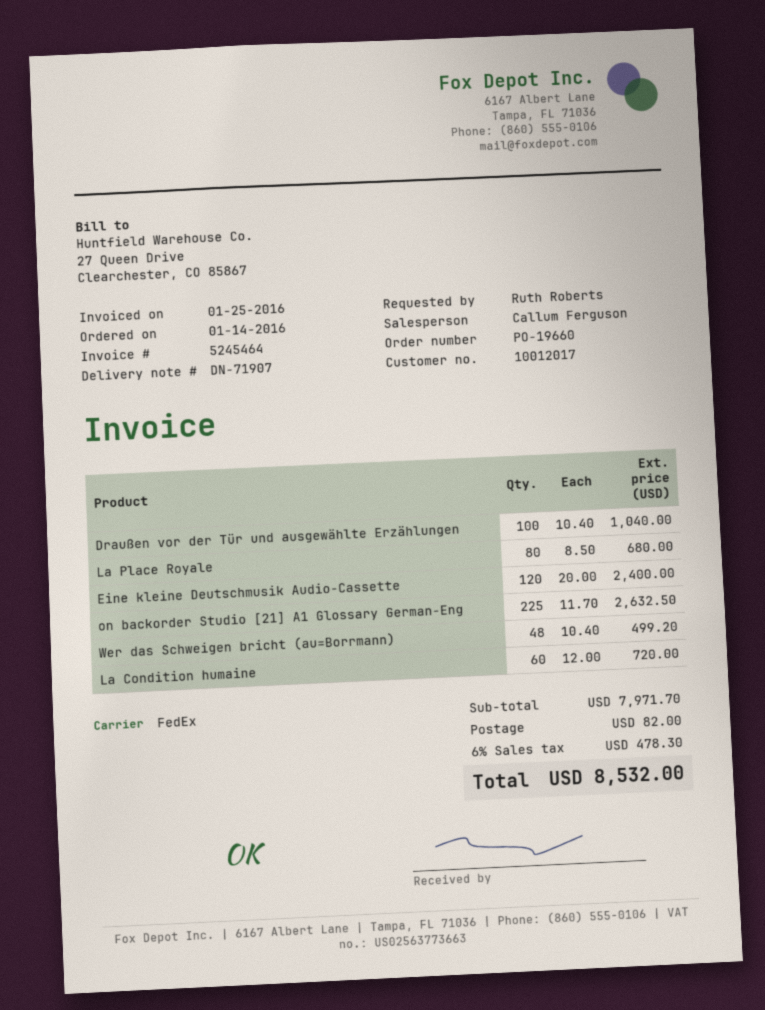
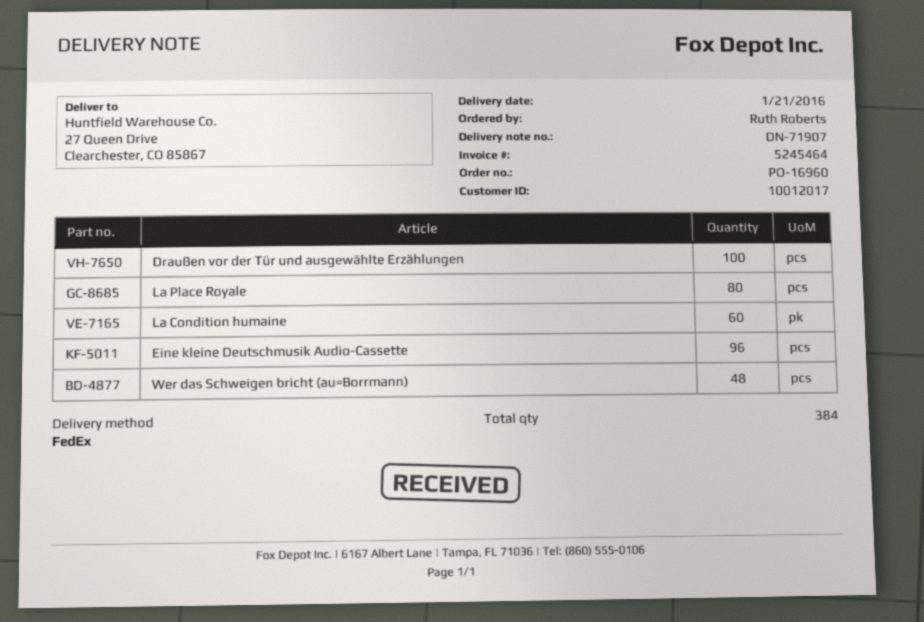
order number: PO-19660 -> PO-16960
Eine kleine Deutschmusik Audio-Cassette: 120 -> 96
on backorder Studio [21] A1 Glossary German-Eng: 225 -> none

